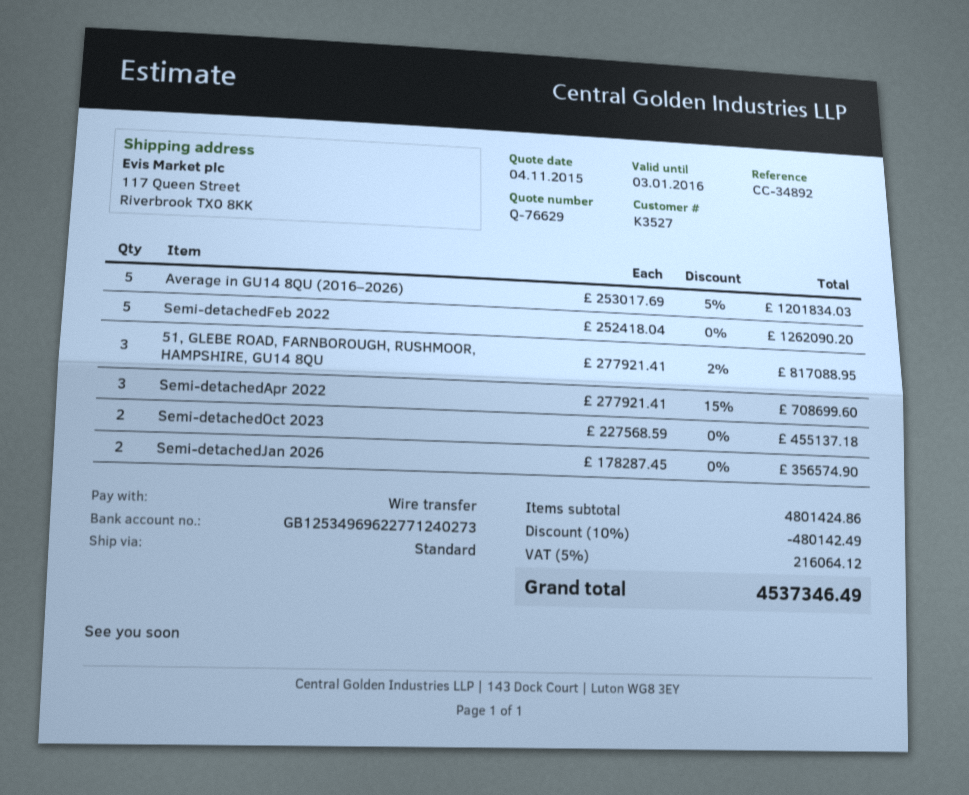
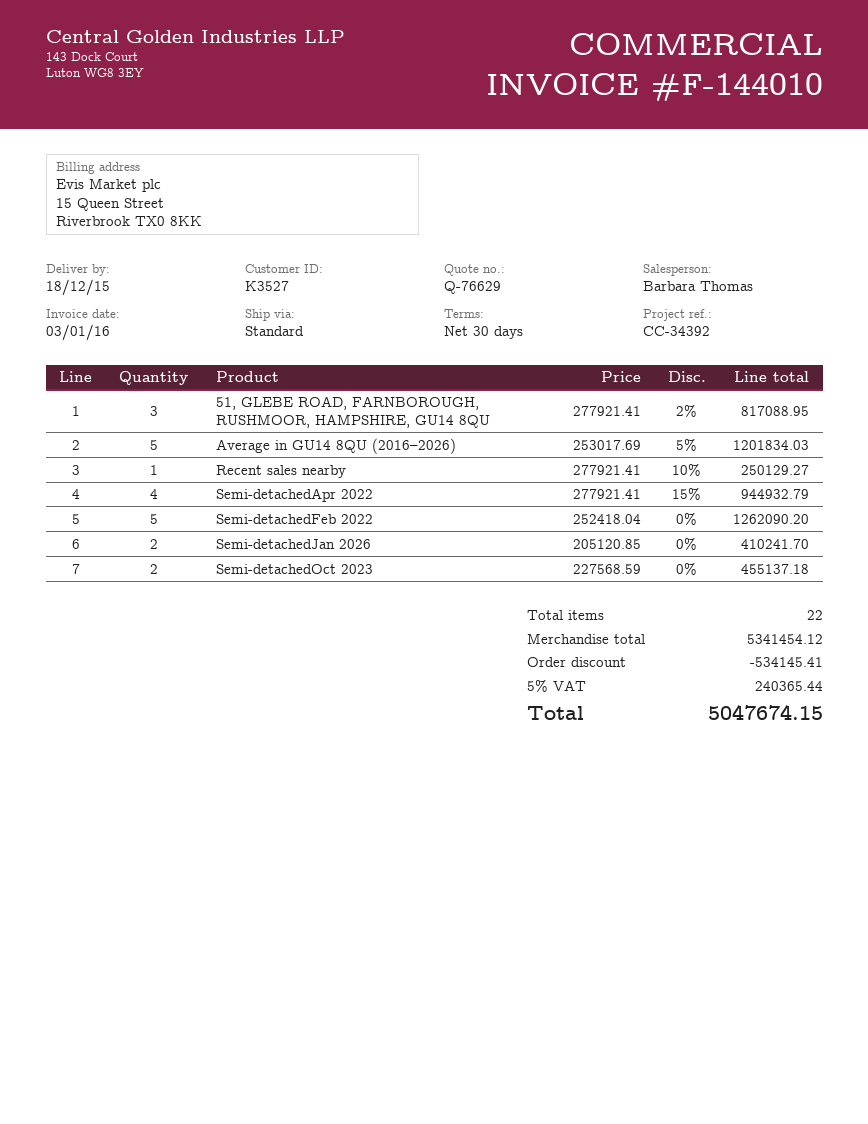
reference: CC-34892 -> CC-34392
Semi-detachedApr 2022: 3 x 277921.41 - 15% = 708699.60 -> 4 x 277921.41 - 15% = 944932.79
Semi-detachedJan 2026: 2 x 178287.45 = 356574.90 -> 2 x 205120.85 = 410241.70
Recent sales nearby: none -> 1 x 277921.41 - 10% = 250129.27
subtotal: 4801424.86 -> 5341454.12
discount: 480142.49 -> 534145.41
tax: 5% = 216064.12 -> 5% = 240365.44
total: 4537346.49 -> 5047674.15

